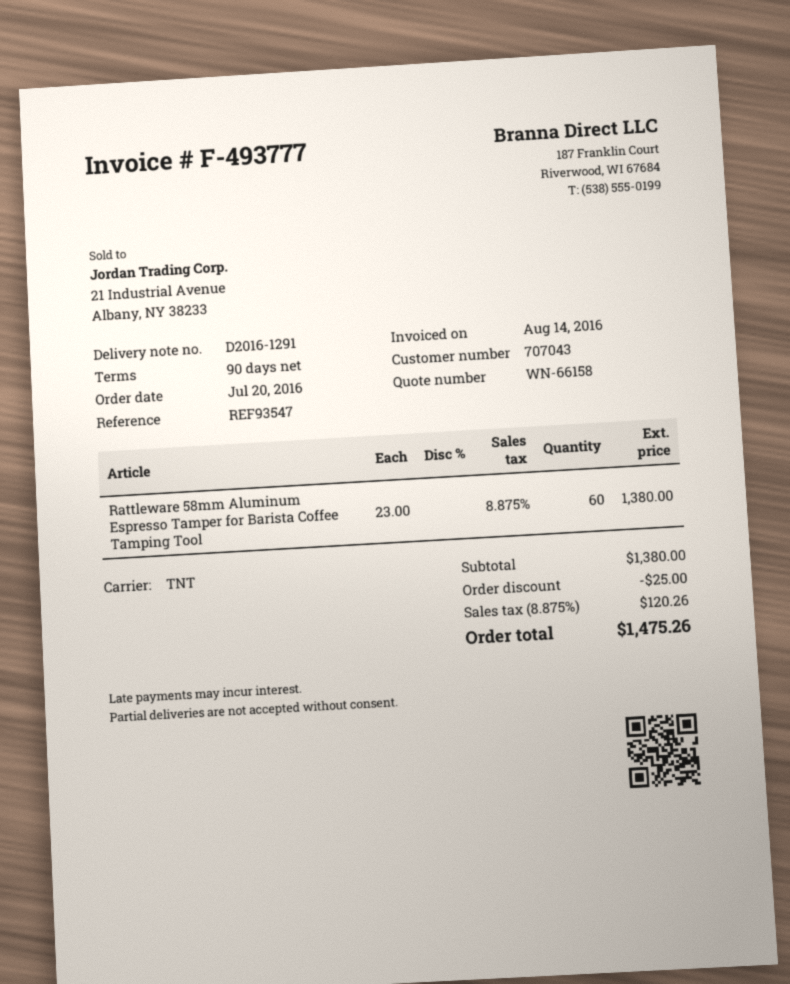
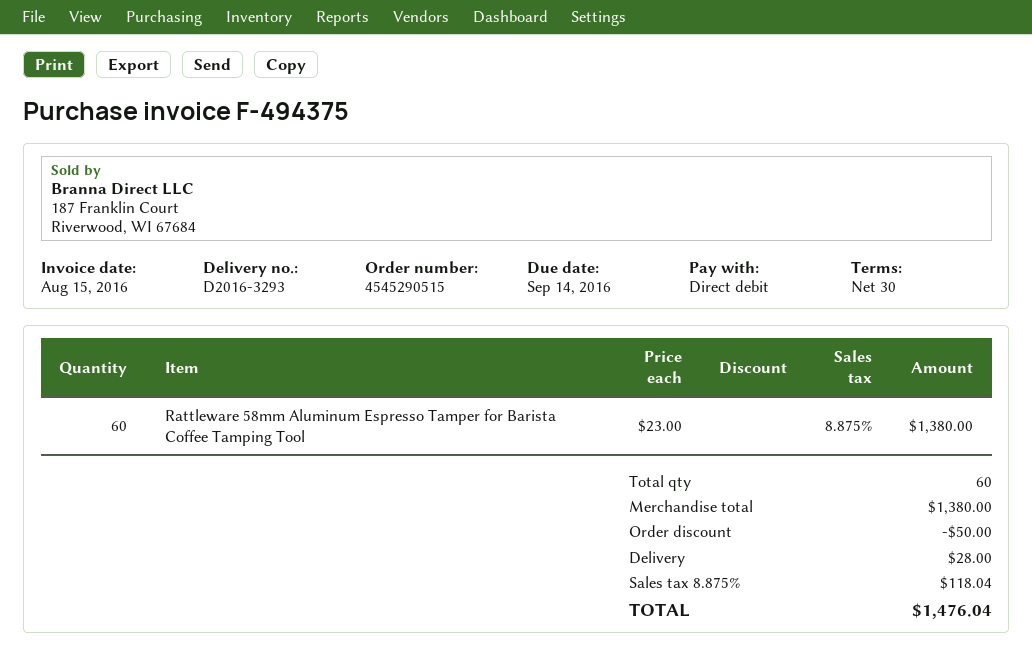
delivery note number: D2016-1291 -> D2016-3293
invoice number: F-493777 -> F-494375
invoice date: 2016-08-14 -> 2016-08-15
payment terms: 90 days -> 30 days
discount: 25.00 -> 50.00
shipping: none -> 28.00
tax: 8.875% = 120.26 -> 8.875% = 118.04
total: 1475.26 -> 1476.04

